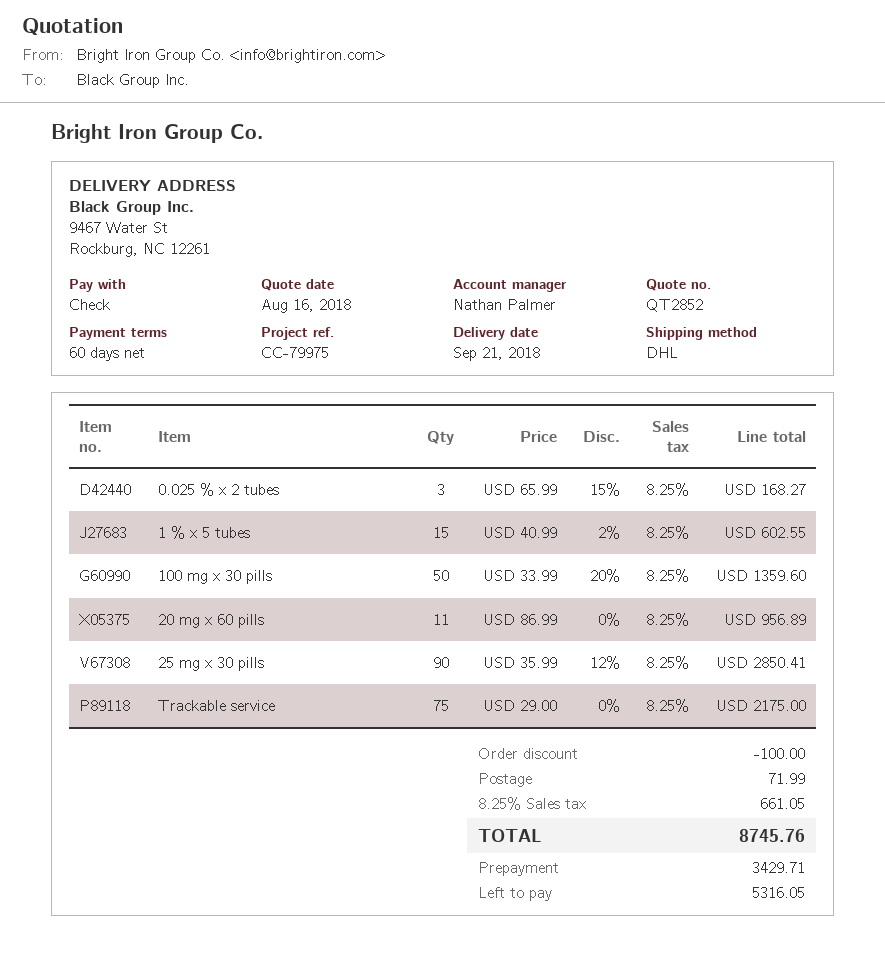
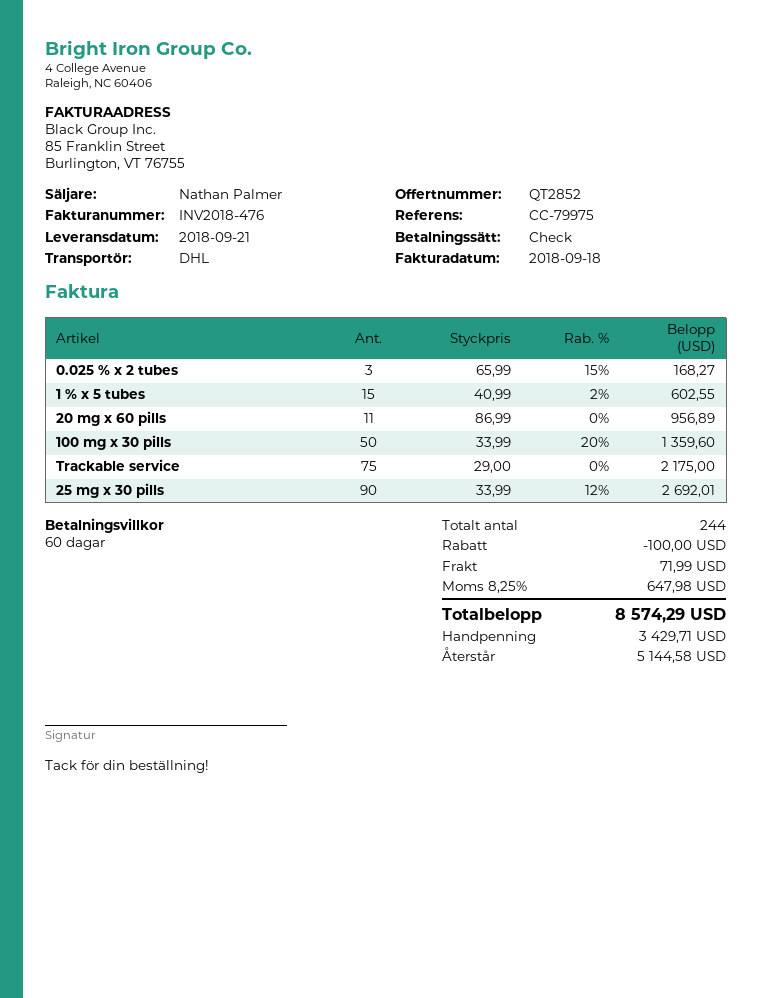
25 mg x 30 pills: 90 x 35.99 - 12% = 2850.41 -> 90 x 33.99 - 12% = 2692.01
tax: 8.25% = 661.05 -> 8.25% = 647.98
total: 8745.76 -> 8574.29
balance: 5316.05 -> 5144.58

